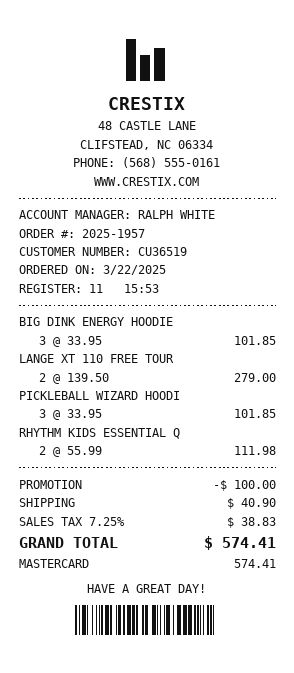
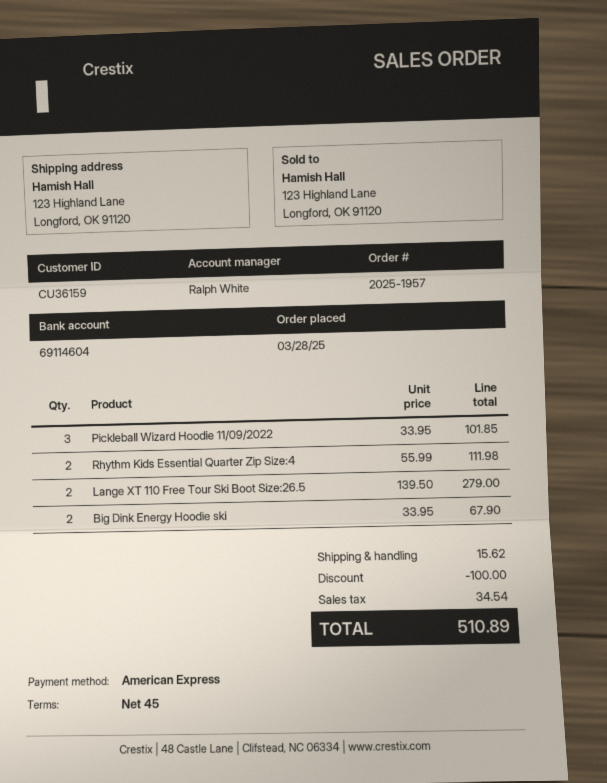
order date: 2025-03-22 -> 2025-03-28
customer number: CU36519 -> CU36159
payment method: Mastercard -> American Express
BIG DINK ENERGY HOODIE: 3 x 33.95 = 101.85 -> 2 x 33.95 = 67.90
shipping: 40.90 -> 15.62
tax: 38.83 -> 34.54
total: 574.41 -> 510.89

